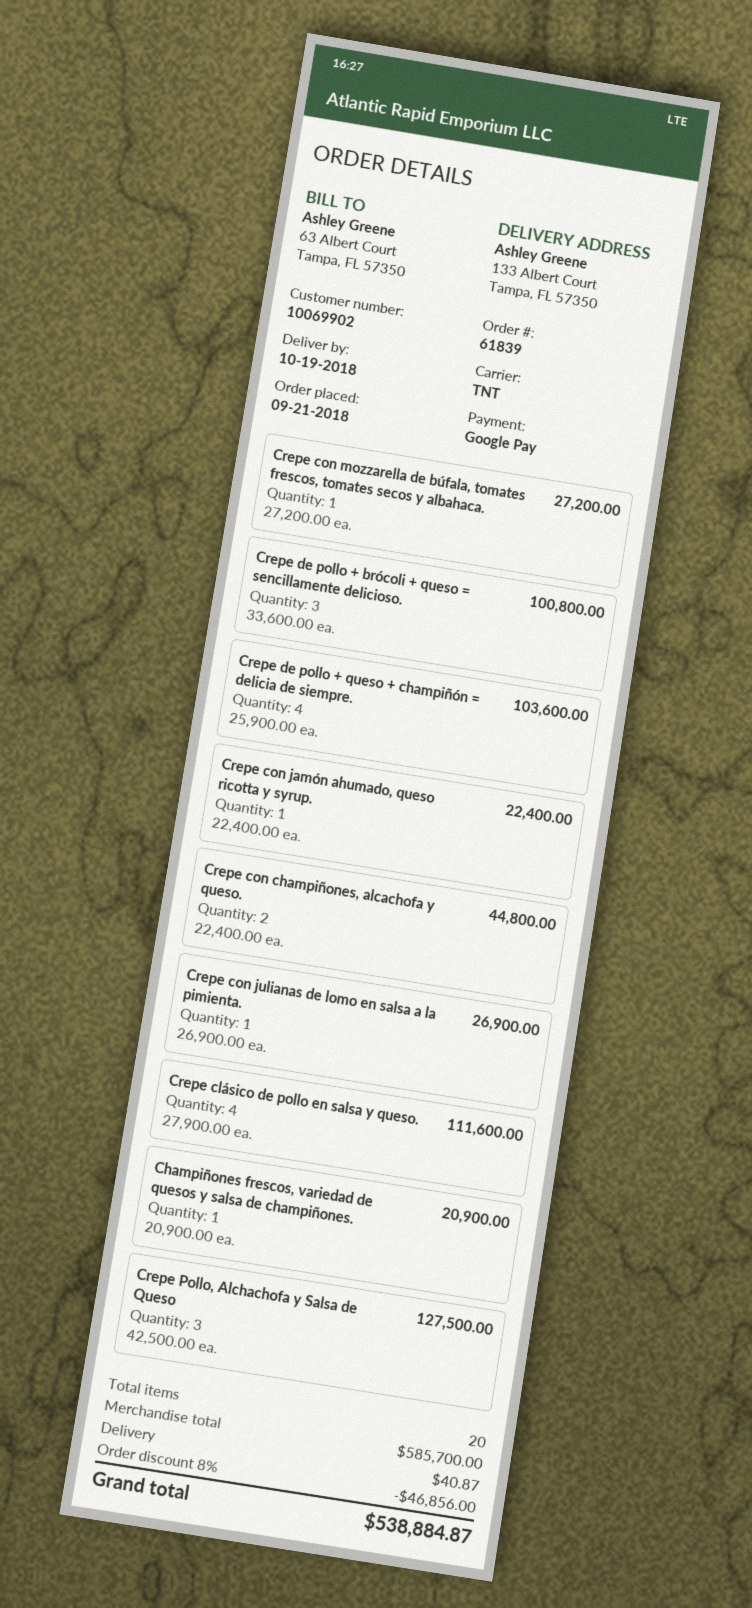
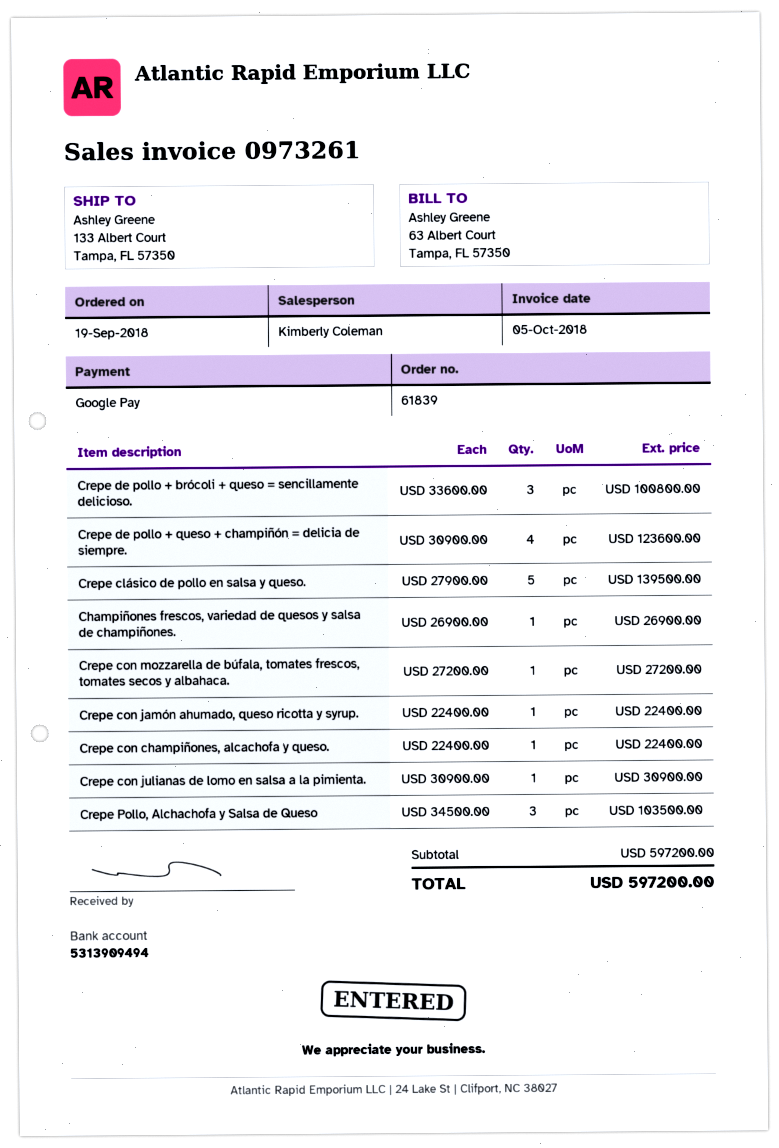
order date: 2018-09-21 -> 2018-09-19
Crepe de pollo + queso + champiñón = delicia de siempre.: 4 x 25900.00 = 103600.00 -> 4 x 30900.00 = 123600.00
Crepe con champiñones, alcachofa y queso.: 2 x 22400.00 = 44800.00 -> 1 x 22400.00 = 22400.00
Crepe con julianas de lomo en salsa a la pimienta.: 1 x 26900.00 = 26900.00 -> 1 x 30900.00 = 30900.00
Crepe clásico de pollo en salsa y queso.: 4 x 27900.00 = 111600.00 -> 5 x 27900.00 = 139500.00
Champiñones frescos, variedad de quesos y salsa de champiñones.: 1 x 20900.00 = 20900.00 -> 1 x 26900.00 = 26900.00
Crepe Pollo, Alchachofa y Salsa de Queso: 3 x 42500.00 = 127500.00 -> 3 x 34500.00 = 103500.00
subtotal: 585700.00 -> 597200.00
discount: 8% = 46856.00 -> none
shipping: 40.87 -> none
total: 538884.87 -> 597200.00

